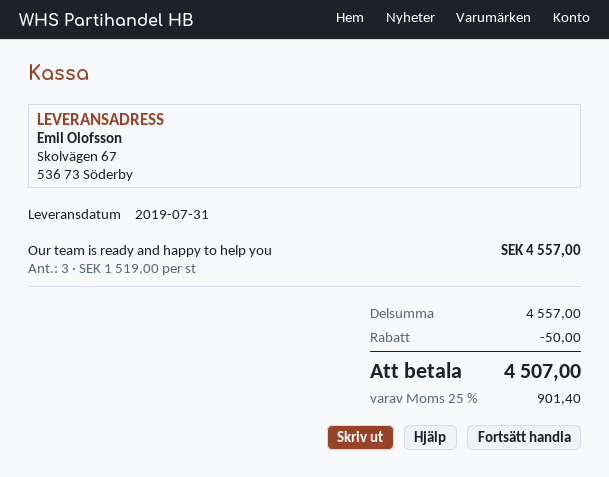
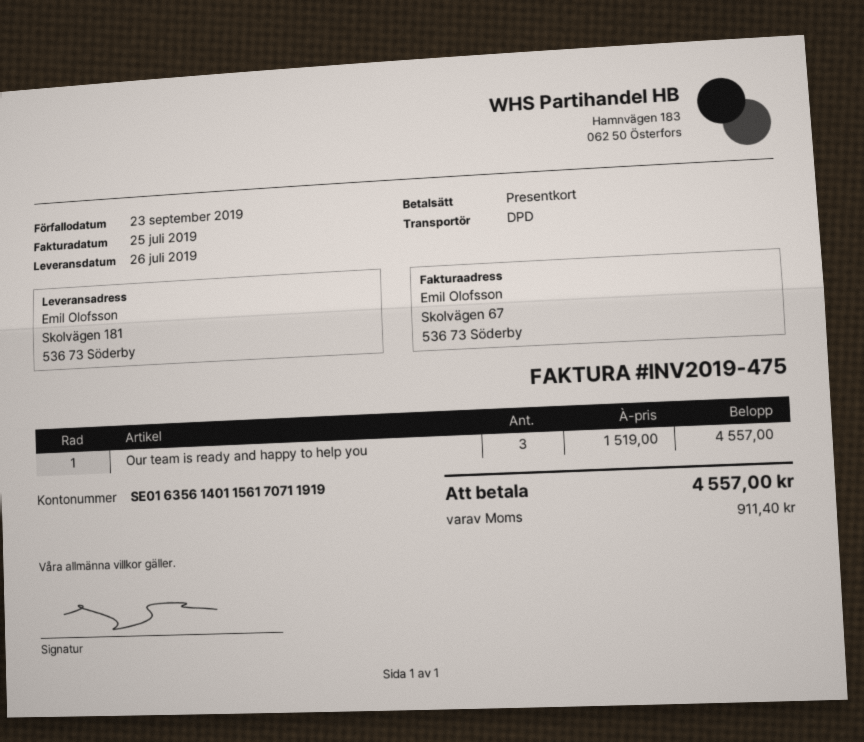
delivery date: 2019-07-31 -> 2019-07-26
ship to: Skolvägen 67, 536 73 Söderby -> Skolvägen 181, 536 73 Söderby
discount: 50.00 -> none
tax: 901.40 -> 911.40
total: 4507.00 -> 4557.00

